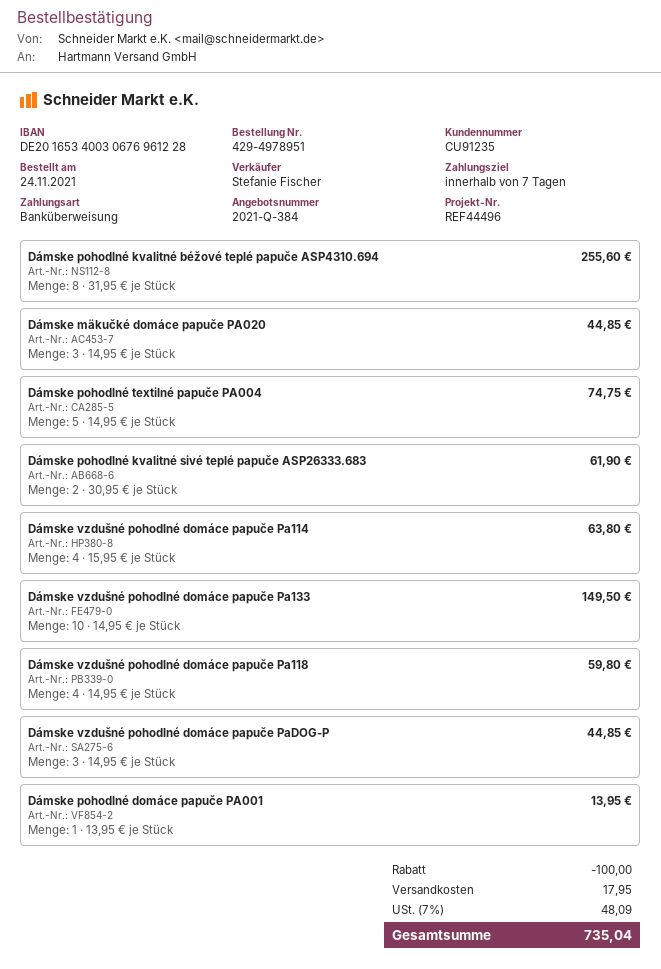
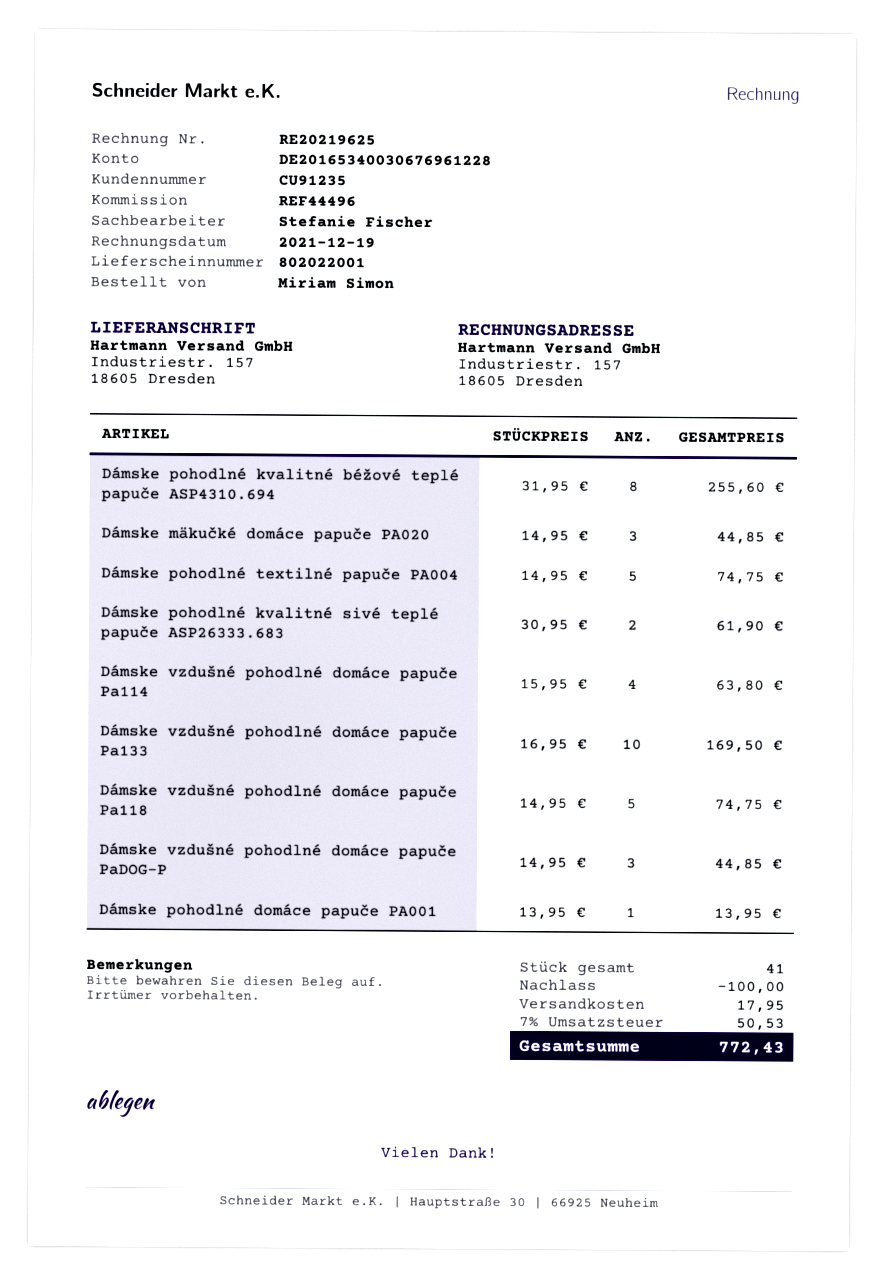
Dámske vzdušné pohodlné domáce papuče Pa133: 10 x 14.95 = 149.50 -> 10 x 16.95 = 169.50
Dámske vzdušné pohodlné domáce papuče Pa118: 4 x 14.95 = 59.80 -> 5 x 14.95 = 74.75
tax: 7% = 48.09 -> 7% = 50.53
total: 735.04 -> 772.43

